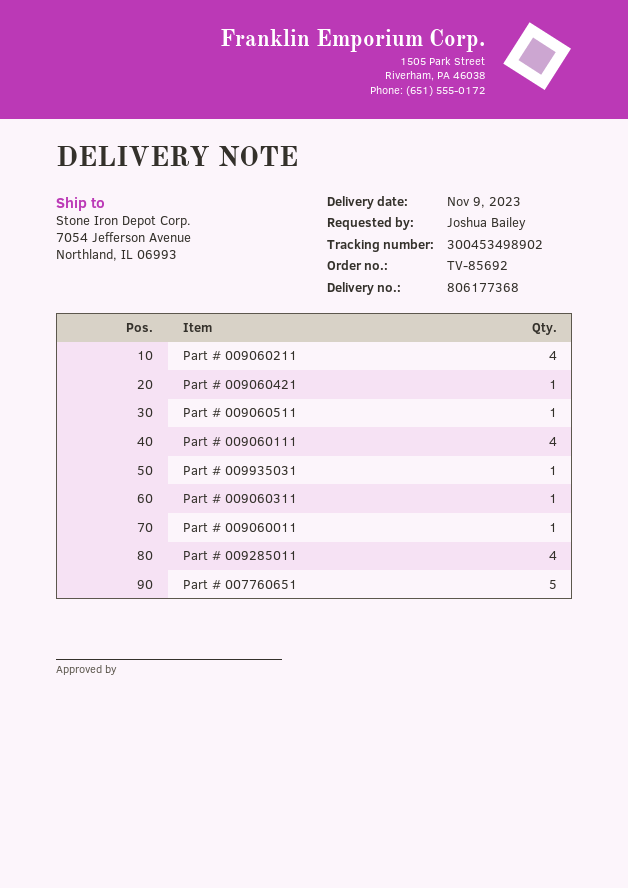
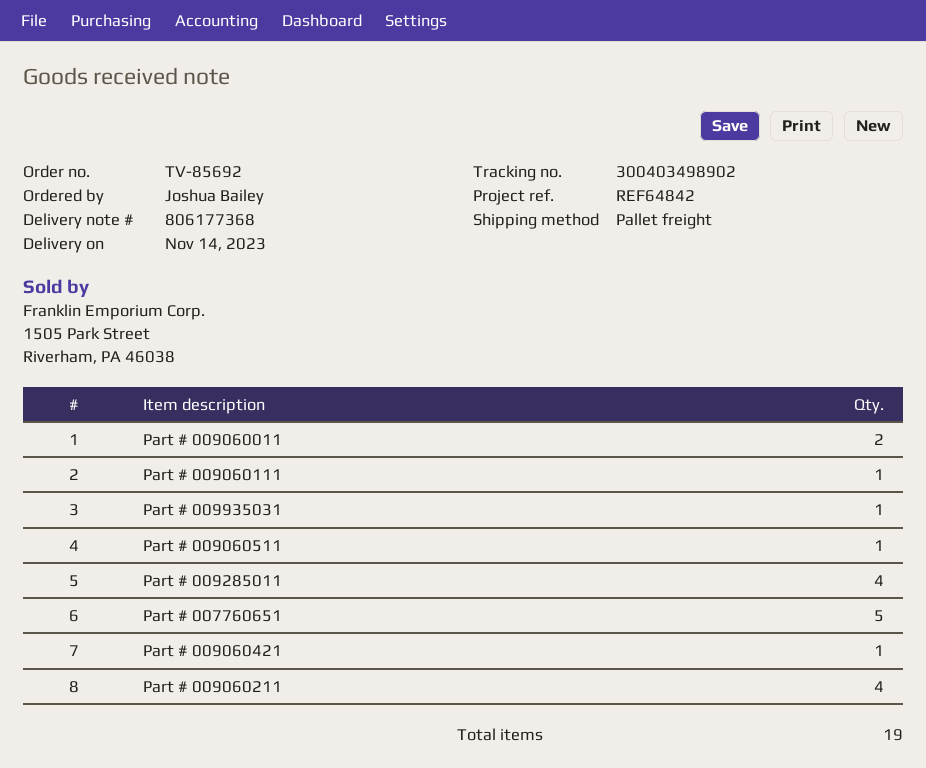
delivery date: 2023-11-09 -> 2023-11-14
tracking number: 300453498902 -> 300403498902
Part # 009060111: 4 -> 1
Part # 009060311: 1 -> none
Part # 009060011: 1 -> 2

